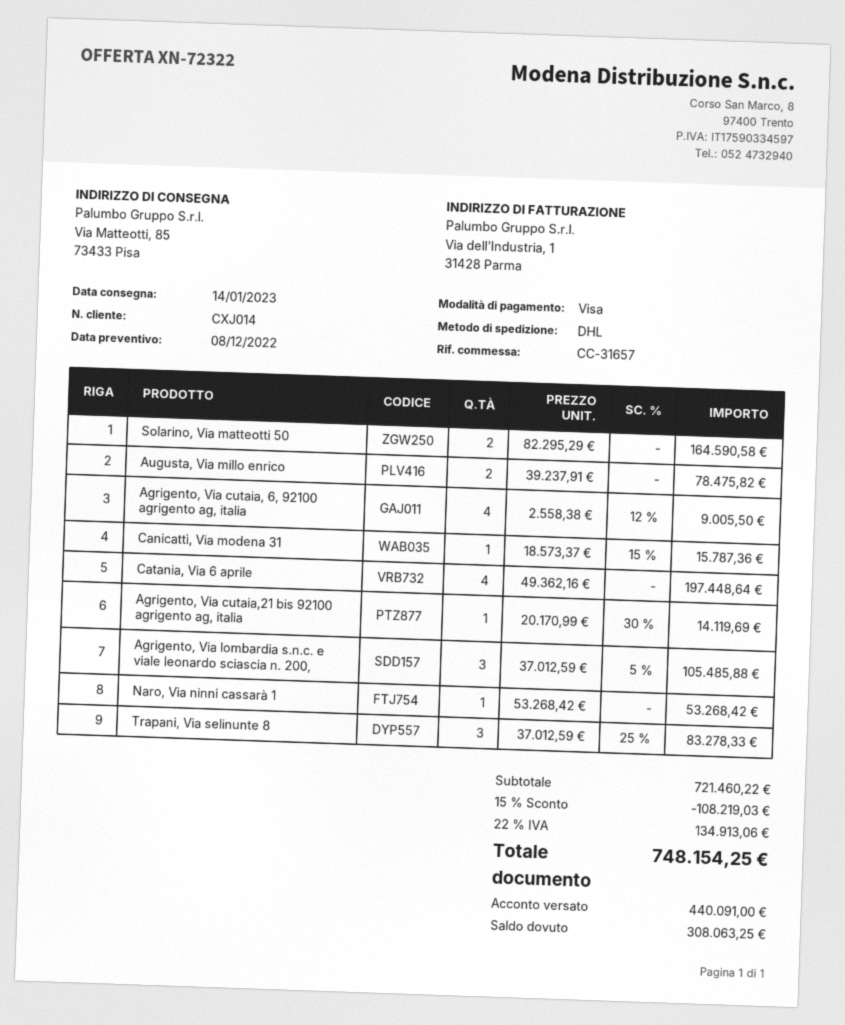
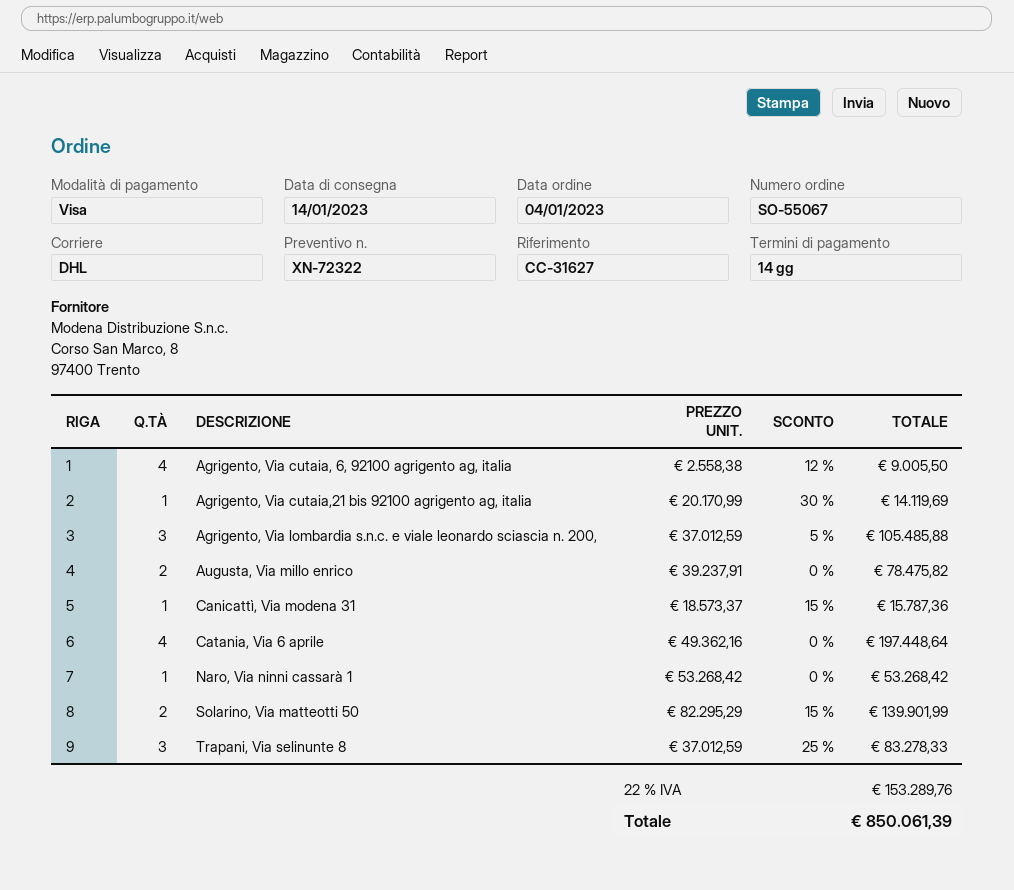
reference: CC-31657 -> CC-31627
Solarino, Via matteotti 50: 2 x 82295.29 = 164590.58 -> 2 x 82295.29 - 15% = 139901.99
discount: 15% = 108219.03 -> none
tax: 22% = 134913.06 -> 22% = 153289.76
total: 748154.25 -> 850061.39

